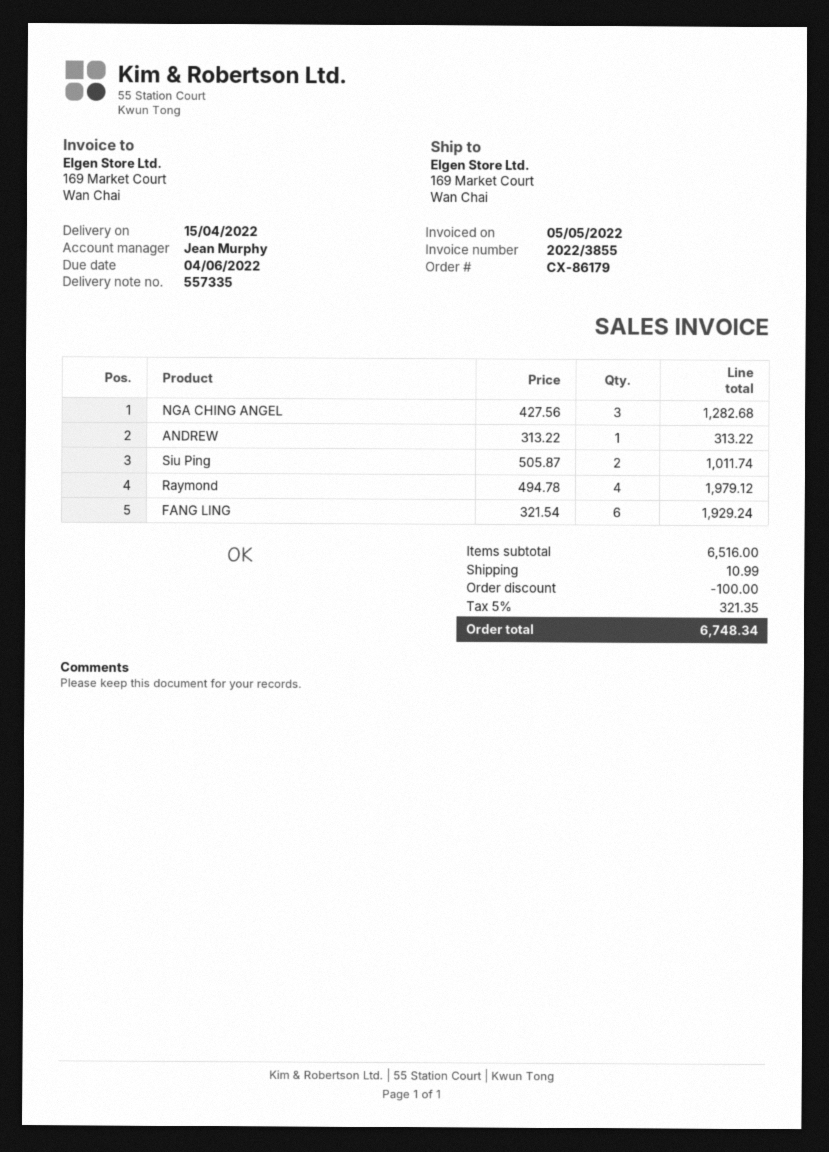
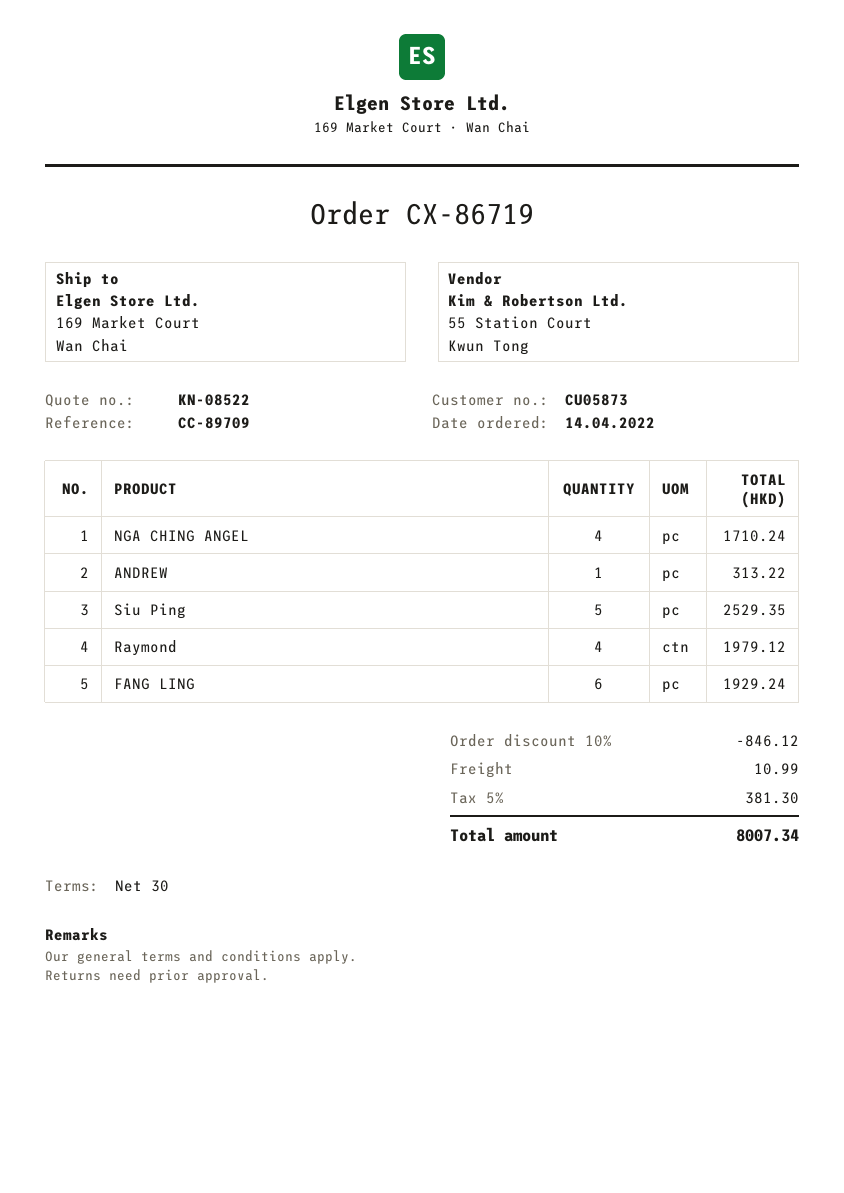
order number: CX-86179 -> CX-86719
NGA CHING ANGEL: 3 for 1282.68 -> 4 for 1710.24
Siu Ping: 2 for 1011.74 -> 5 for 2529.35
discount: 100.00 -> 846.12
tax: 5% = 321.35 -> 5% = 381.30
total: 6748.34 -> 8007.34

